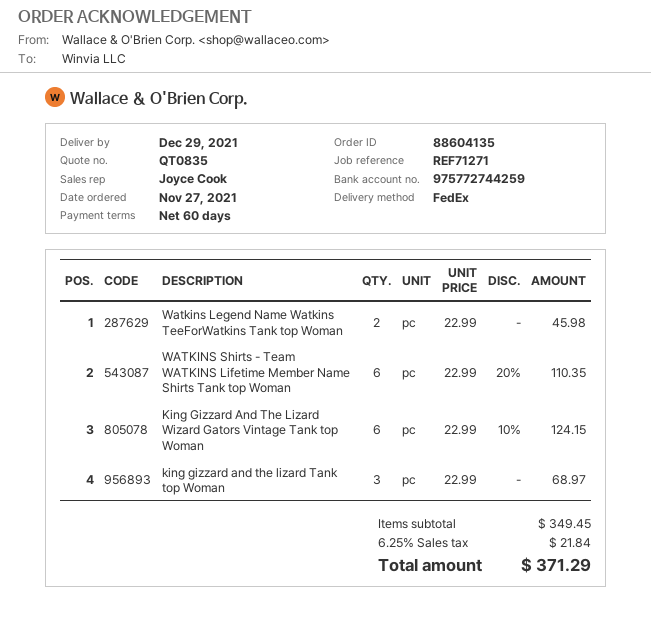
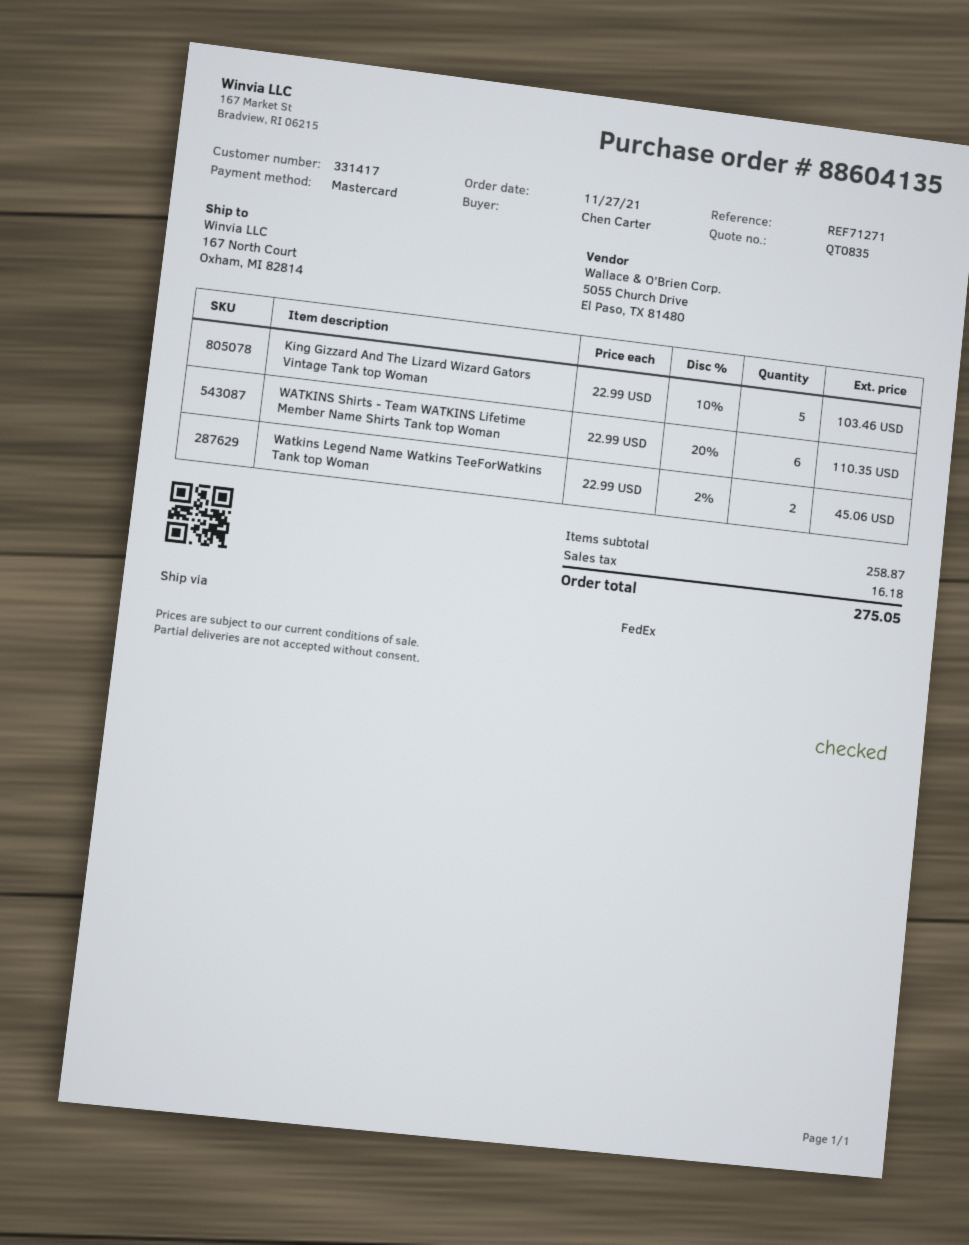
Watkins Legend Name Watkins TeeForWatkins Tank top Woman: 2 x 22.99 = 45.98 -> 2 x 22.99 - 2% = 45.06
King Gizzard And The Lizard Wizard Gators Vintage Tank top Woman: 6 x 22.99 - 10% = 124.15 -> 5 x 22.99 - 10% = 103.46
king gizzard and the lizard Tank top Woman: 3 x 22.99 = 68.97 -> none
subtotal: 349.45 -> 258.87
tax: 21.84 -> 16.18
total: 371.29 -> 275.05

